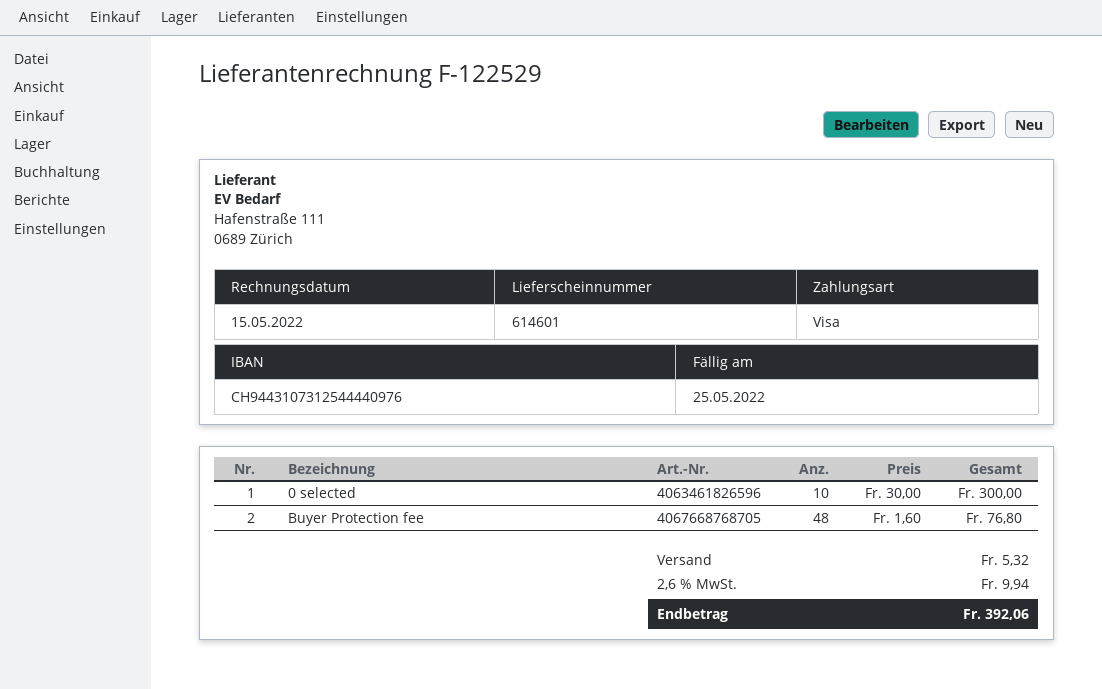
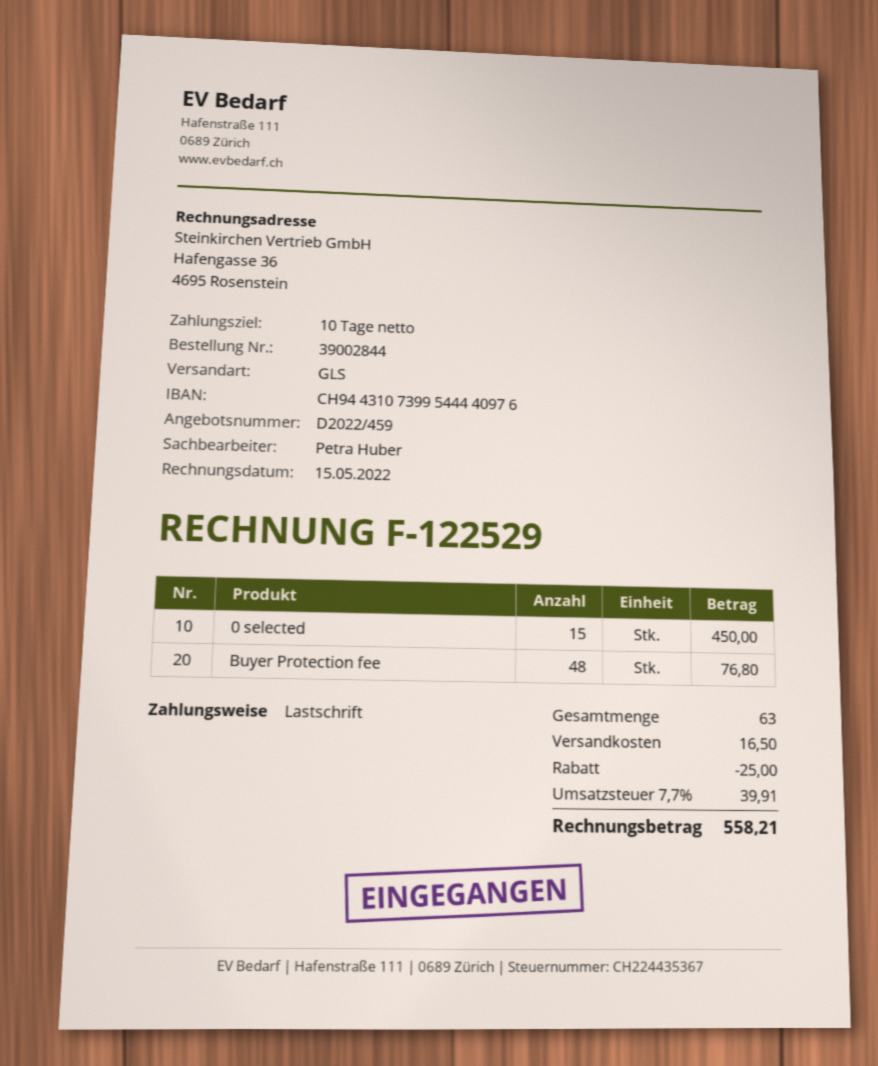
payment method: Visa -> direct debit
bank account: CH9443107312544440976 -> CH9443107399544440976
0 selected: 10 for 300.00 -> 15 for 450.00
discount: none -> 25.00
shipping: 5.32 -> 16.50
tax: 2.6% = 9.94 -> 7.7% = 39.91
total: 392.06 -> 558.21

